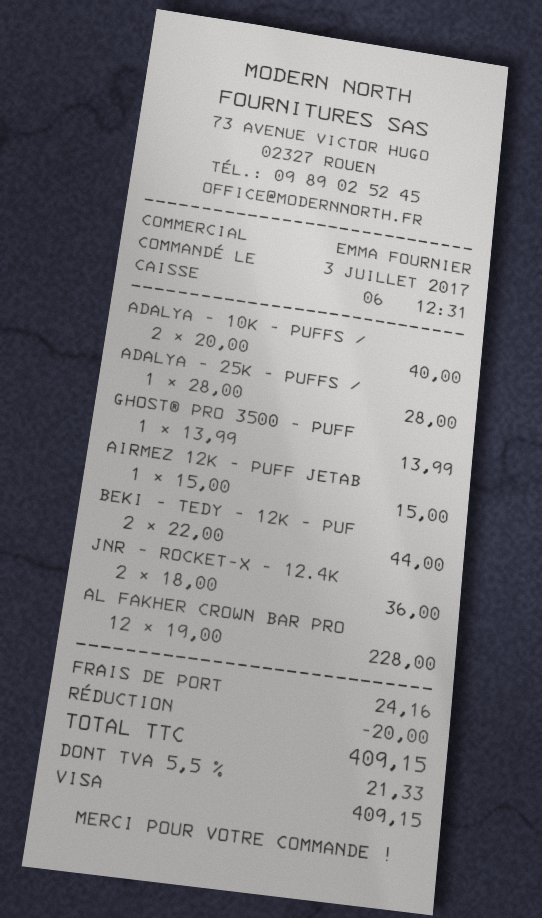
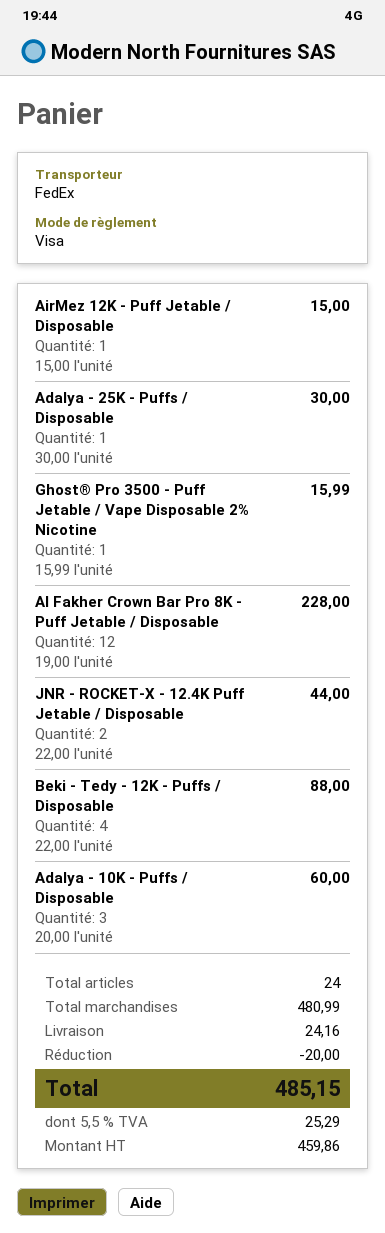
ADALYA - 10K - PUFFS /: 2 x 20.00 = 40.00 -> 3 x 20.00 = 60.00
ADALYA - 25K - PUFFS /: 1 x 28.00 = 28.00 -> 1 x 30.00 = 30.00
GHOST® PRO 3500 - PUFF: 1 x 13.99 = 13.99 -> 1 x 15.99 = 15.99
BEKI - TEDY - 12K - PUF: 2 x 22.00 = 44.00 -> 4 x 22.00 = 88.00
JNR - ROCKET-X - 12.4K: 2 x 18.00 = 36.00 -> 2 x 22.00 = 44.00
tax: 5.5% = 21.33 -> 5.5% = 25.29
total: 409.15 -> 485.15

